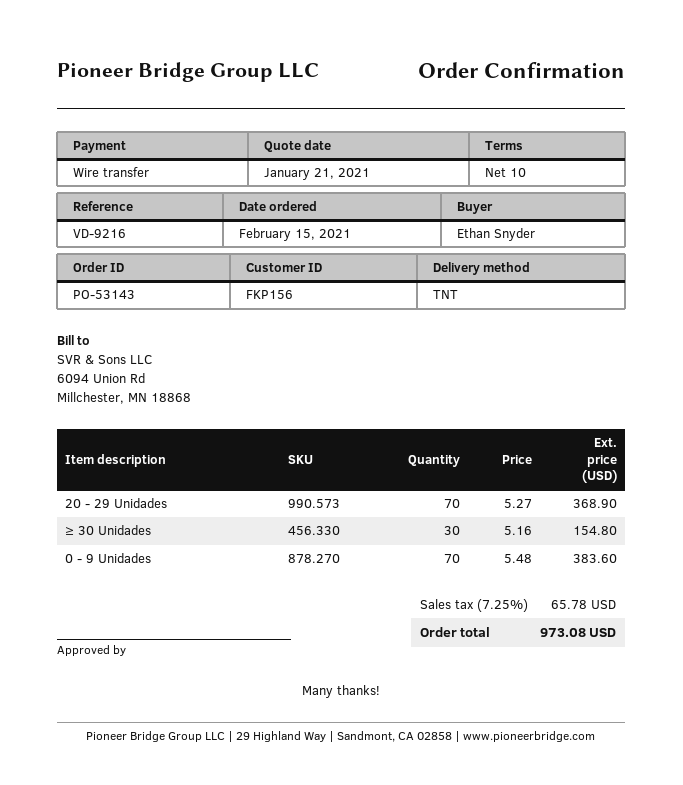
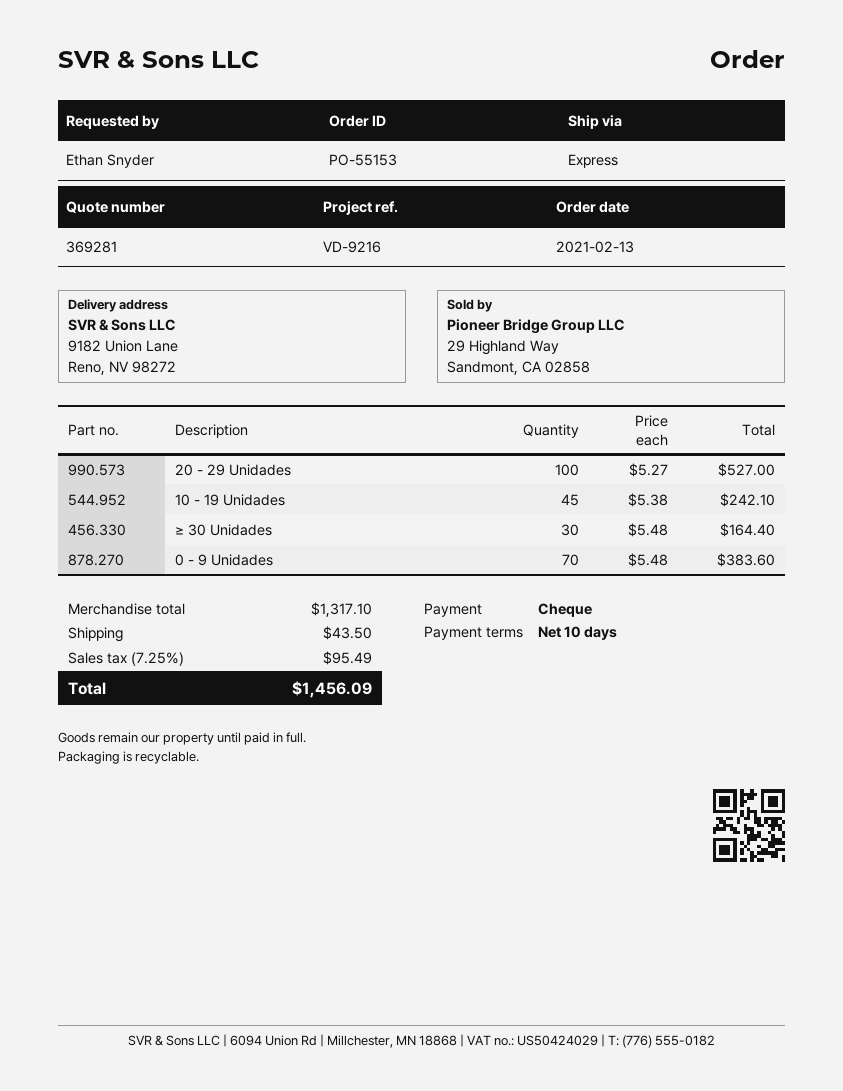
order number: PO-53143 -> PO-55153
order date: 2021-02-15 -> 2021-02-13
payment method: bank transfer -> cheque
shipping method: TNT -> express
20 - 29 Unidades: 70 x 5.27 = 368.90 -> 100 x 5.27 = 527.00
≥ 30 Unidades: 30 x 5.16 = 154.80 -> 30 x 5.48 = 164.40
10 - 19 Unidades: none -> 45 x 5.38 = 242.10
shipping: none -> 43.50
tax: 7.25% = 65.78 -> 7.25% = 95.49
total: 973.08 -> 1456.09

